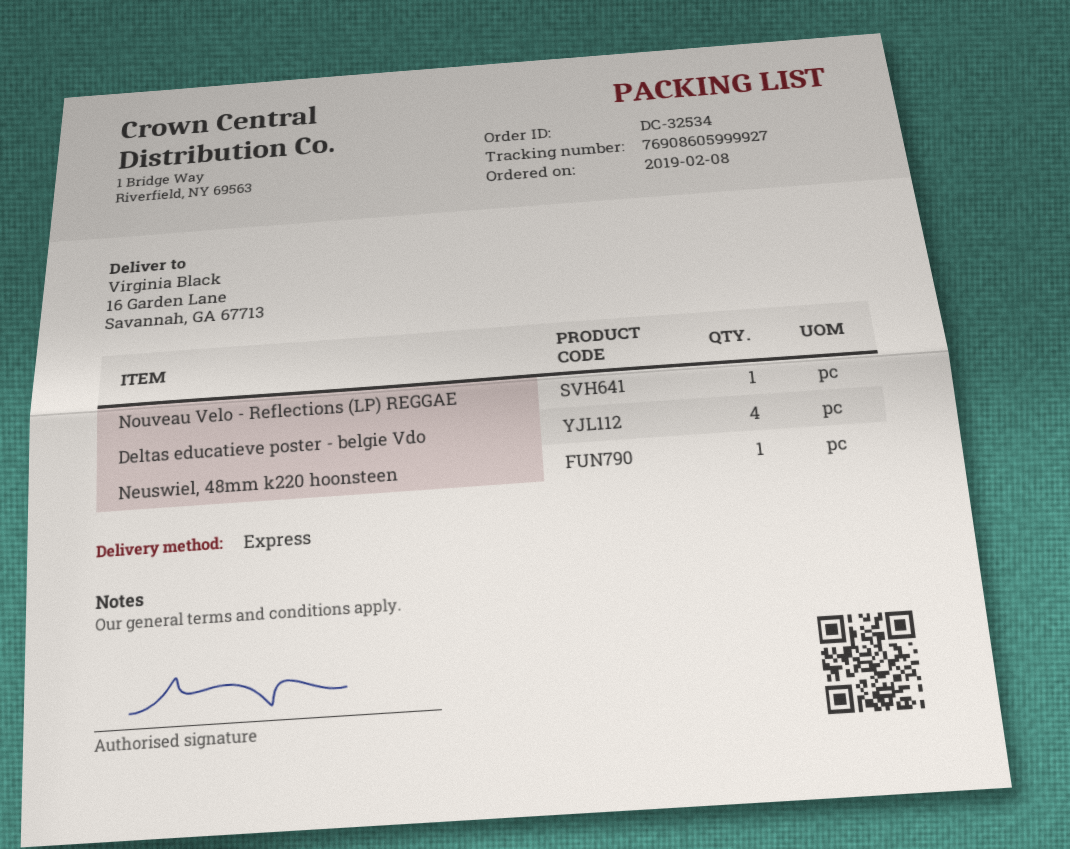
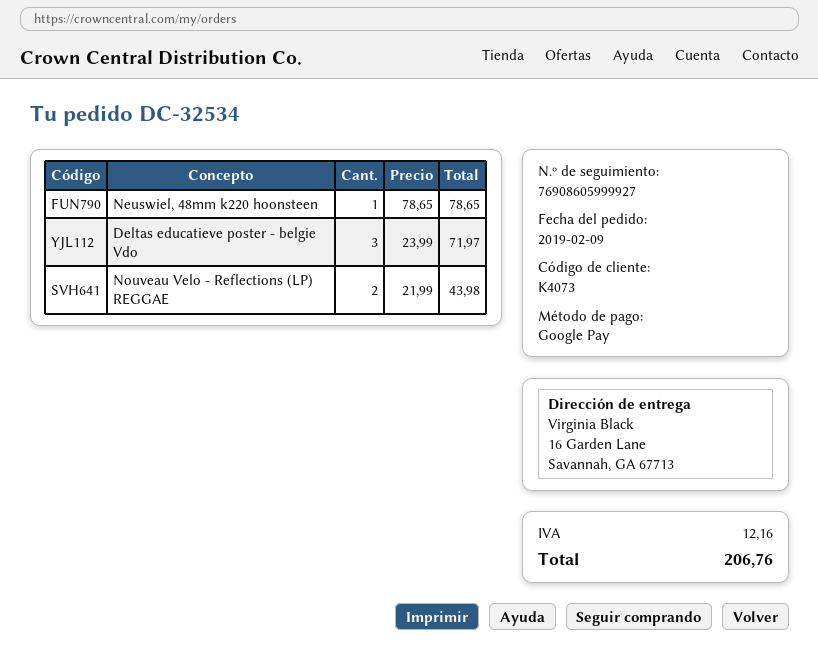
order date: 2019-02-08 -> 2019-02-09
Nouveau Velo - Reflections (LP) REGGAE: 1 -> 2
Deltas educatieve poster - belgie Vdo: 4 -> 3

